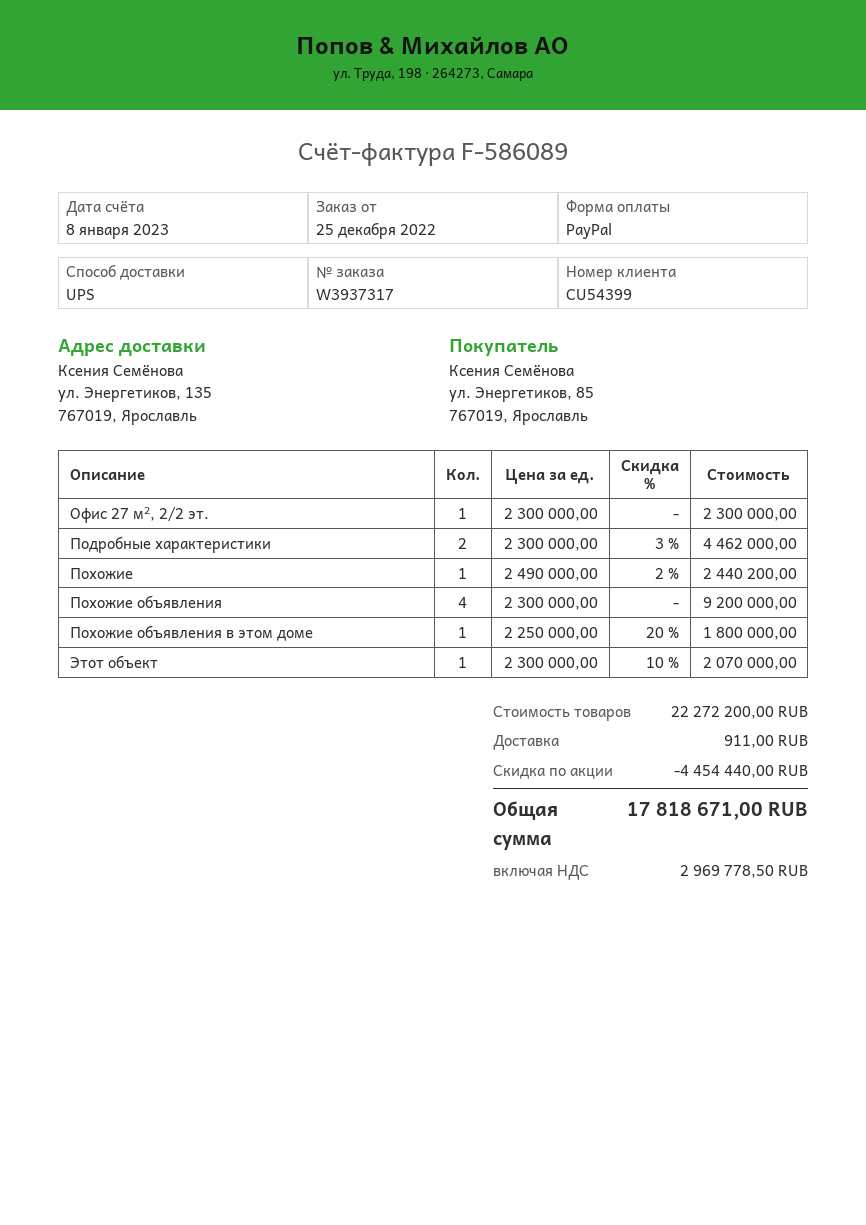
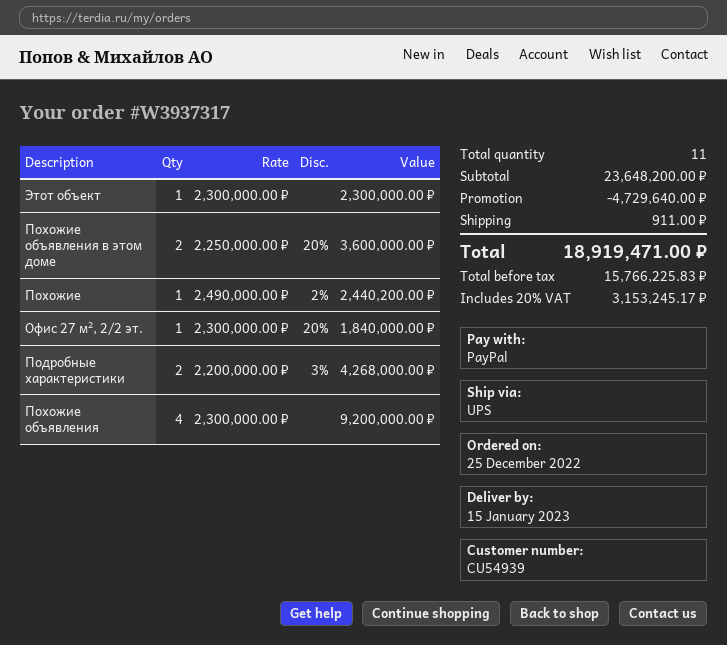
customer number: CU54399 -> CU54939
Офис 27 м², 2/2 эт.: 1 x 2300000.00 = 2300000.00 -> 1 x 2300000.00 - 20% = 1840000.00
Подробные характеристики: 2 x 2300000.00 - 3% = 4462000.00 -> 2 x 2200000.00 - 3% = 4268000.00
Похожие объявления в этом доме: 1 x 2250000.00 - 20% = 1800000.00 -> 2 x 2250000.00 - 20% = 3600000.00
Этот объект: 1 x 2300000.00 - 10% = 2070000.00 -> 1 x 2300000.00 = 2300000.00
subtotal: 22272200.00 -> 23648200.00
discount: 4454440.00 -> 4729640.00
tax: 2969778.50 -> 3153245.17
total: 17818671.00 -> 18919471.00

